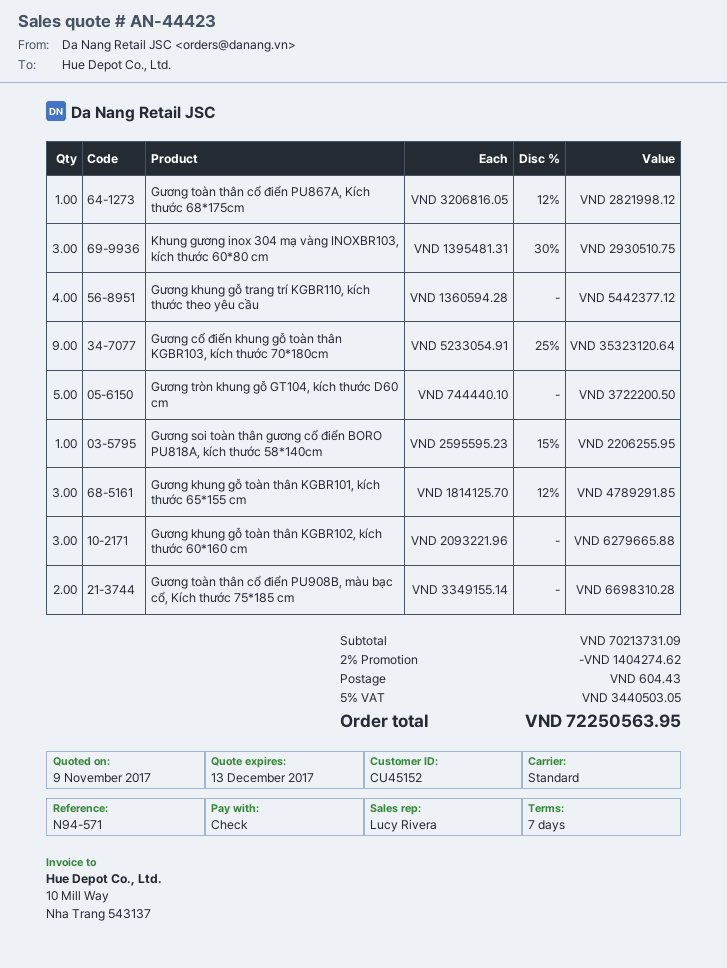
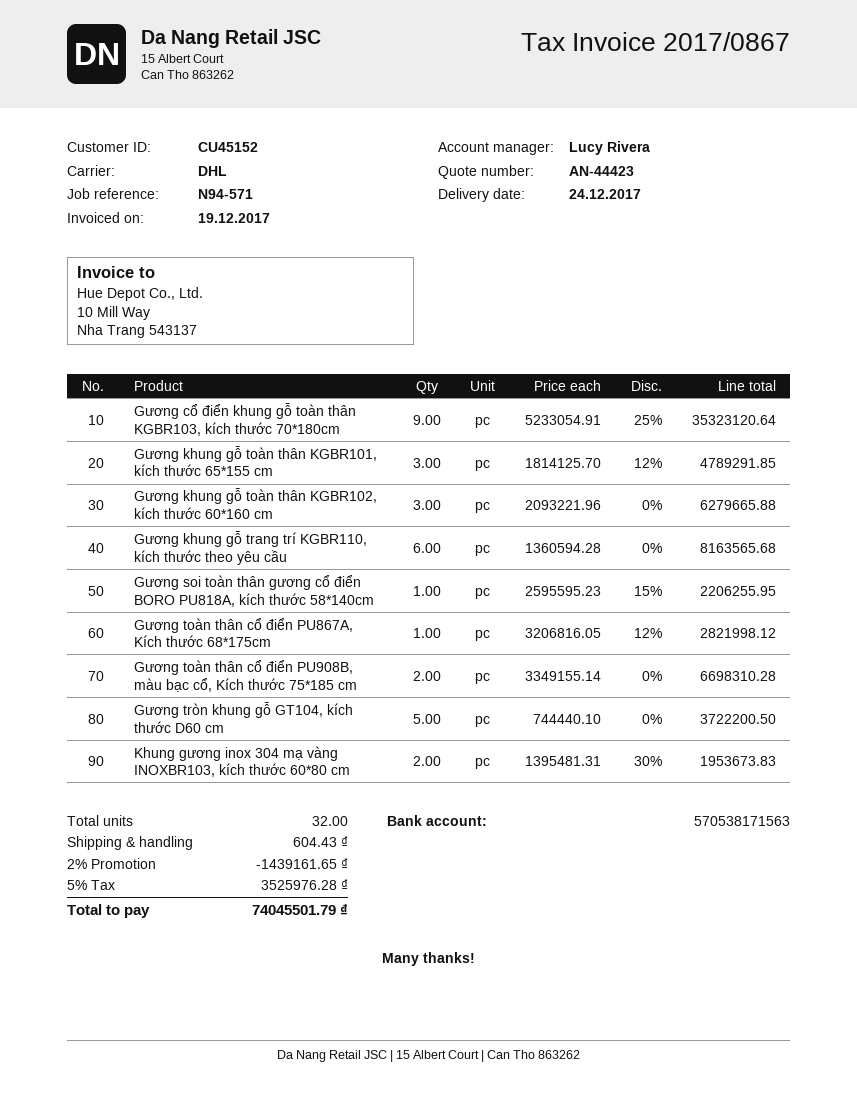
shipping method: standard -> DHL
Khung gương inox 304 mạ vàng INOXBR103, kích thước 60*80 cm: 3 x 1395481.31 - 30% = 2930510.75 -> 2 x 1395481.31 - 30% = 1953673.83
Gương khung gỗ trang trí KGBR110, kích thước theo yêu cầu: 4 x 1360594.28 = 5442377.12 -> 6 x 1360594.28 = 8163565.68
discount: 2% = 1404274.62 -> 2% = 1439161.65
tax: 5% = 3440503.05 -> 5% = 3525976.28
total: 72250563.95 -> 74045501.79

